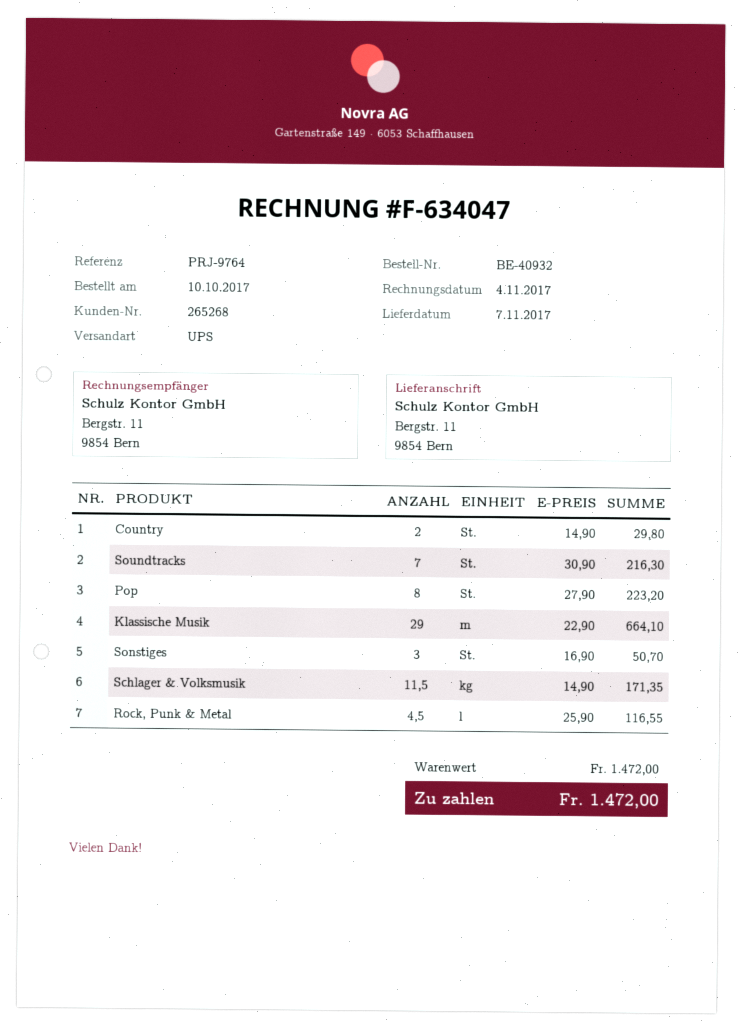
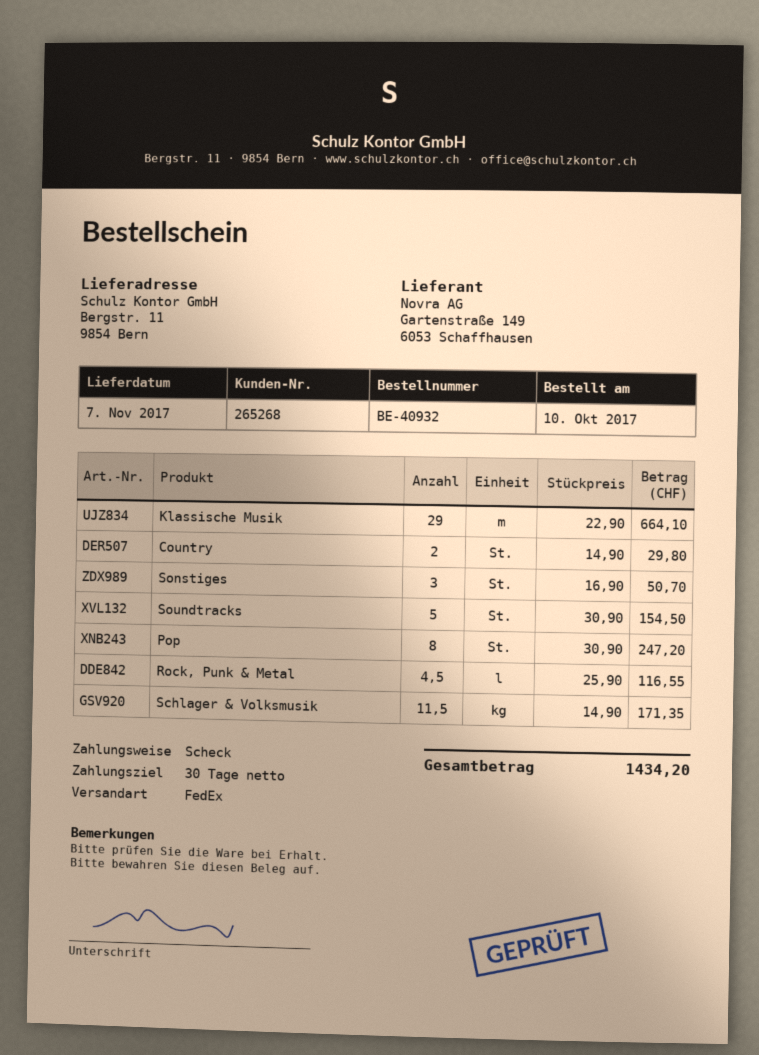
shipping method: UPS -> FedEx
Soundtracks: 7 x 30.90 = 216.30 -> 5 x 30.90 = 154.50
Pop: 8 x 27.90 = 223.20 -> 8 x 30.90 = 247.20
total: 1472.00 -> 1434.20

